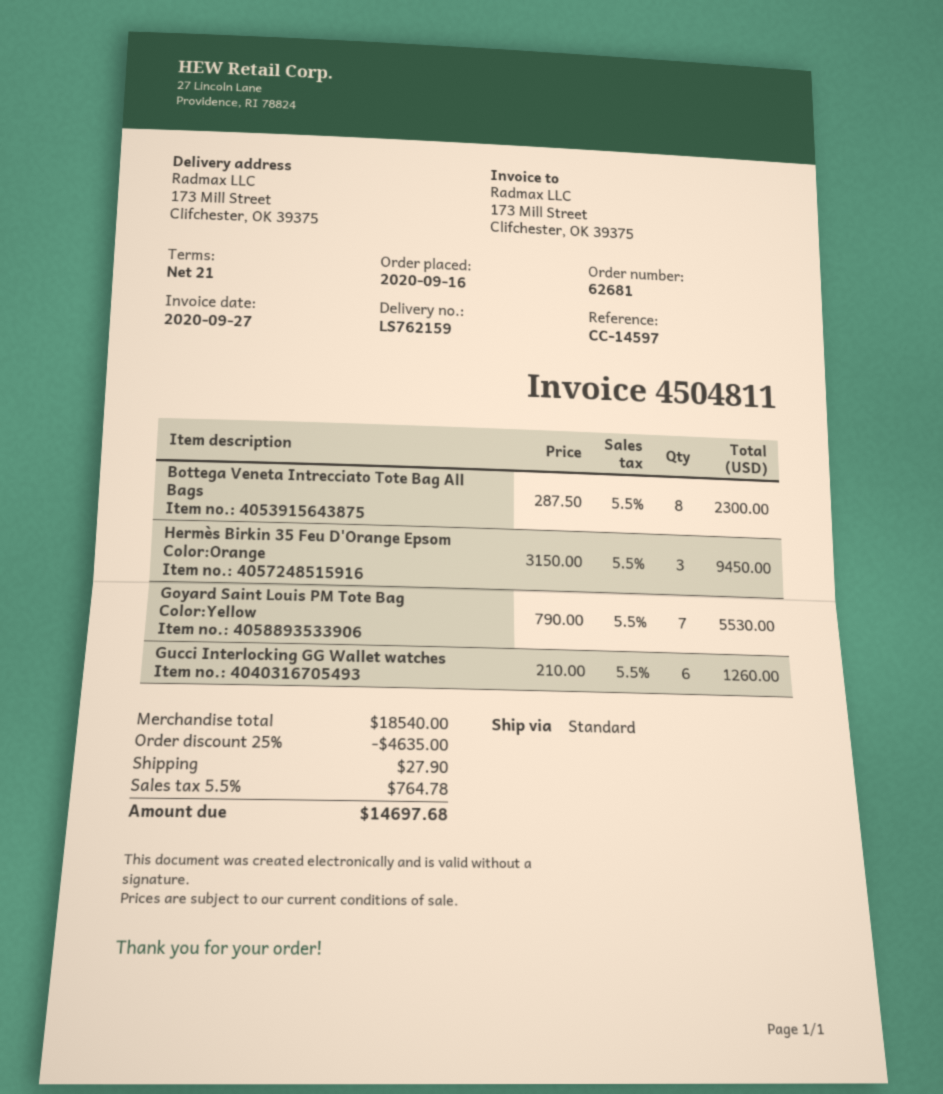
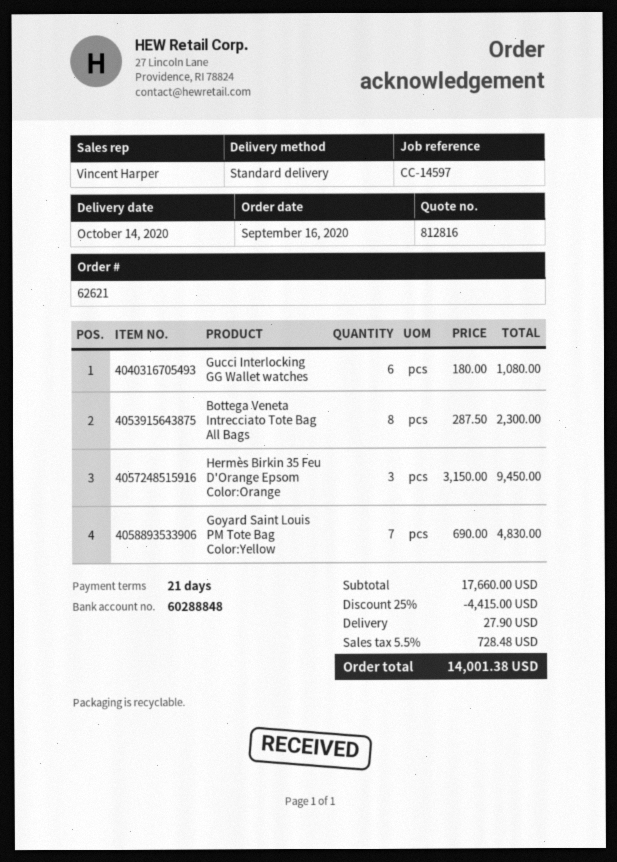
order number: 62681 -> 62621
Goyard Saint Louis PM Tote Bag Color:Yellow: 7 x 790.00 = 5530.00 -> 7 x 690.00 = 4830.00
Gucci Interlocking GG Wallet watches: 6 x 210.00 = 1260.00 -> 6 x 180.00 = 1080.00
subtotal: 18540.00 -> 17660.00
discount: 25% = 4635.00 -> 25% = 4415.00
tax: 5.5% = 764.78 -> 5.5% = 728.48
total: 14697.68 -> 14001.38

